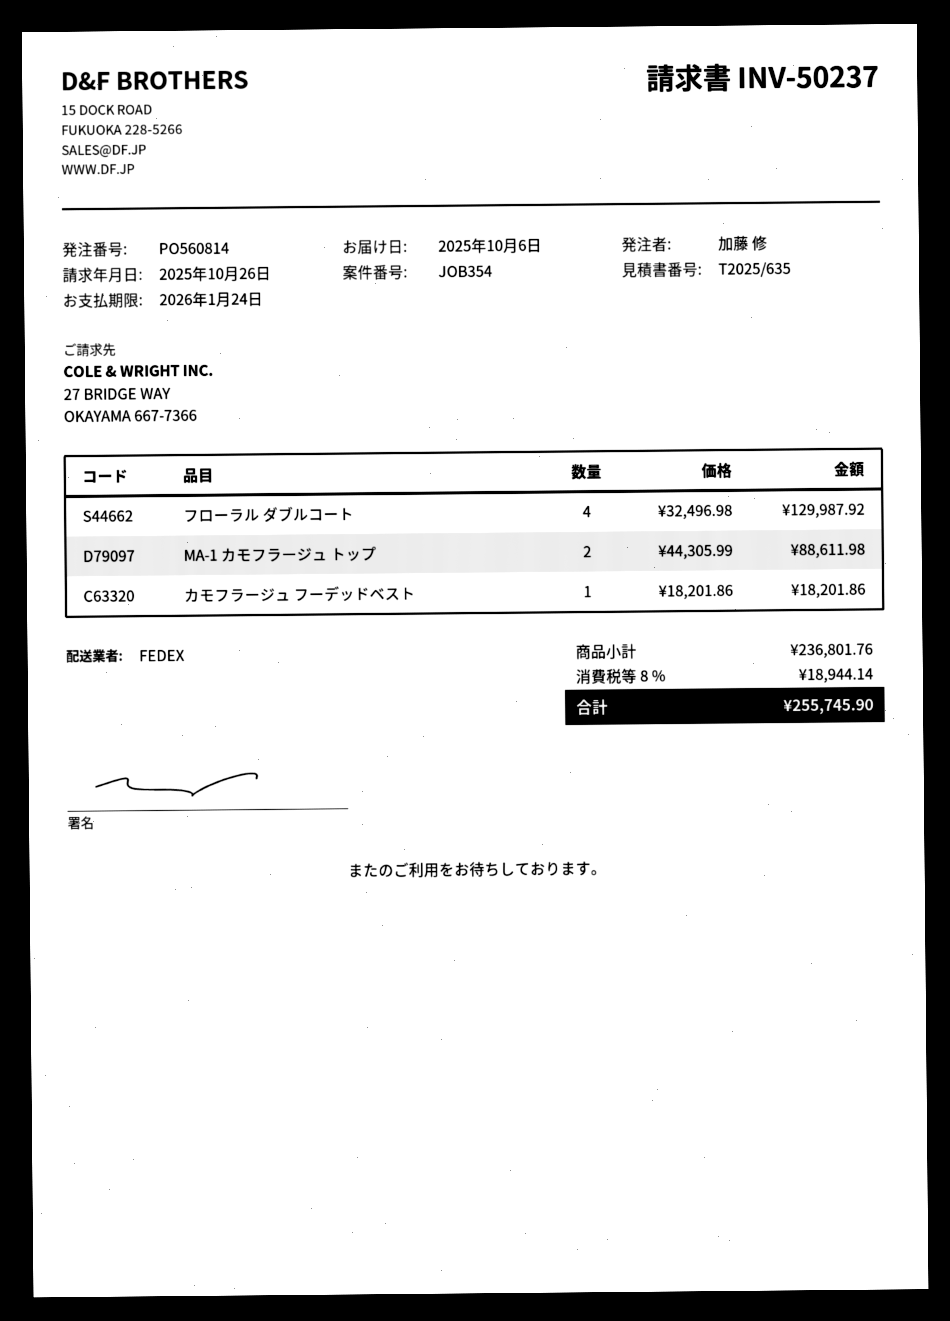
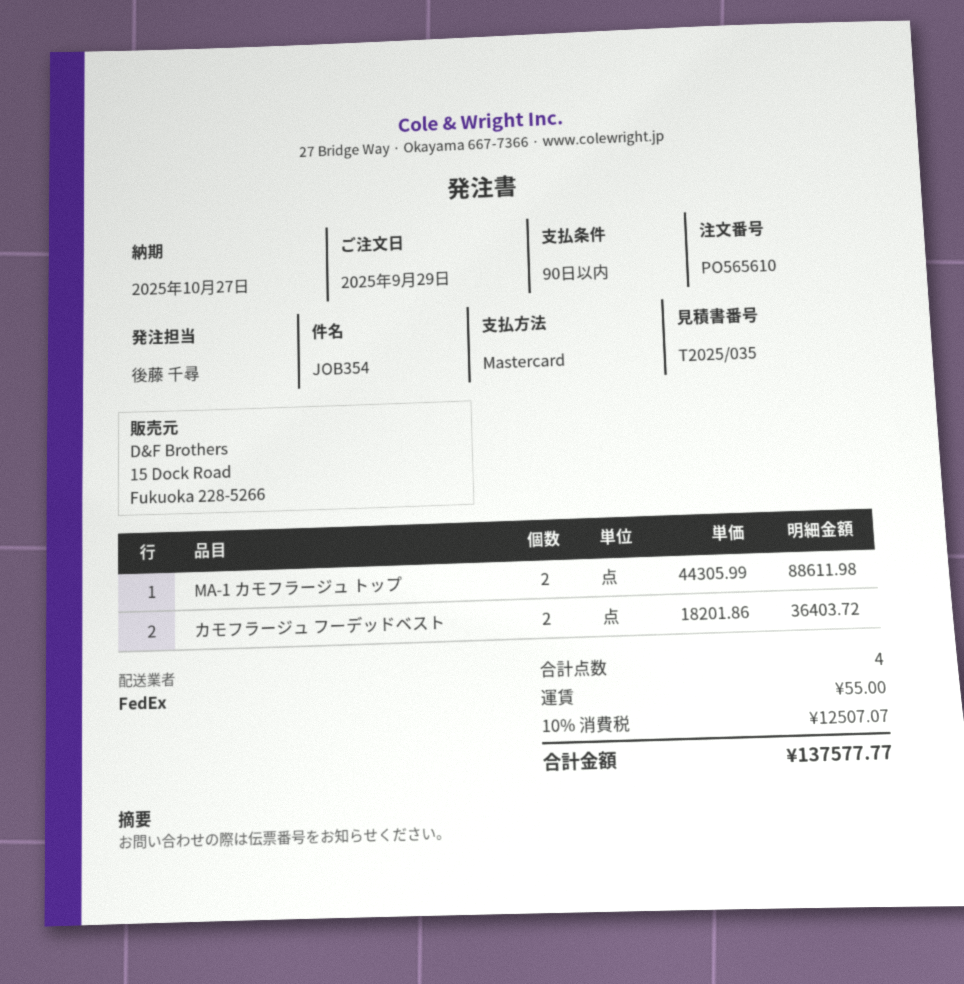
quote number: T2025/635 -> T2025/035
order number: PO560814 -> PO565610
delivery date: 2025-10-06 -> 2025-10-27
ordered by: 加藤 修 -> 後藤 千尋
フローラル ダブルコート: 4 x 32496.98 = 129987.92 -> none
カモフラージュ フーデッドベスト: 1 x 18201.86 = 18201.86 -> 2 x 18201.86 = 36403.72
shipping: none -> 55.00
tax: 8% = 18944.14 -> 10% = 12507.07
total: 255745.90 -> 137577.77

